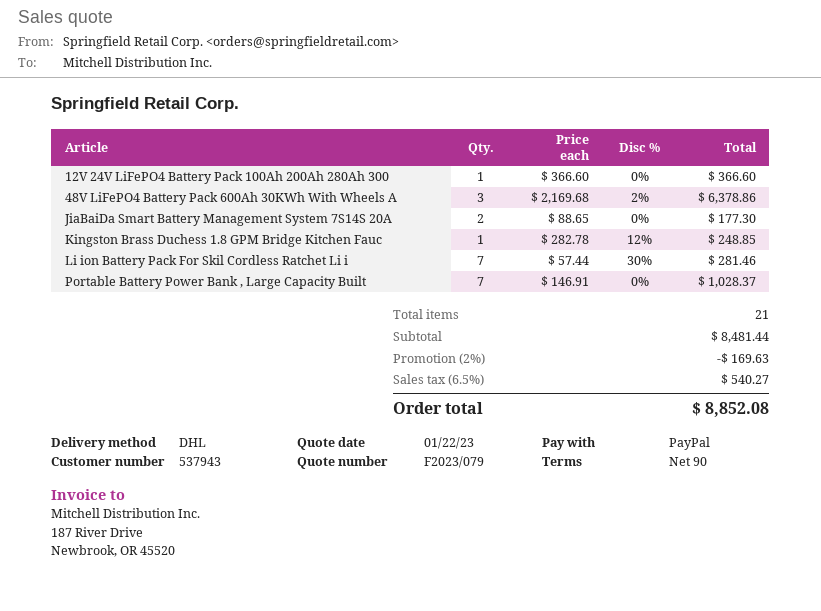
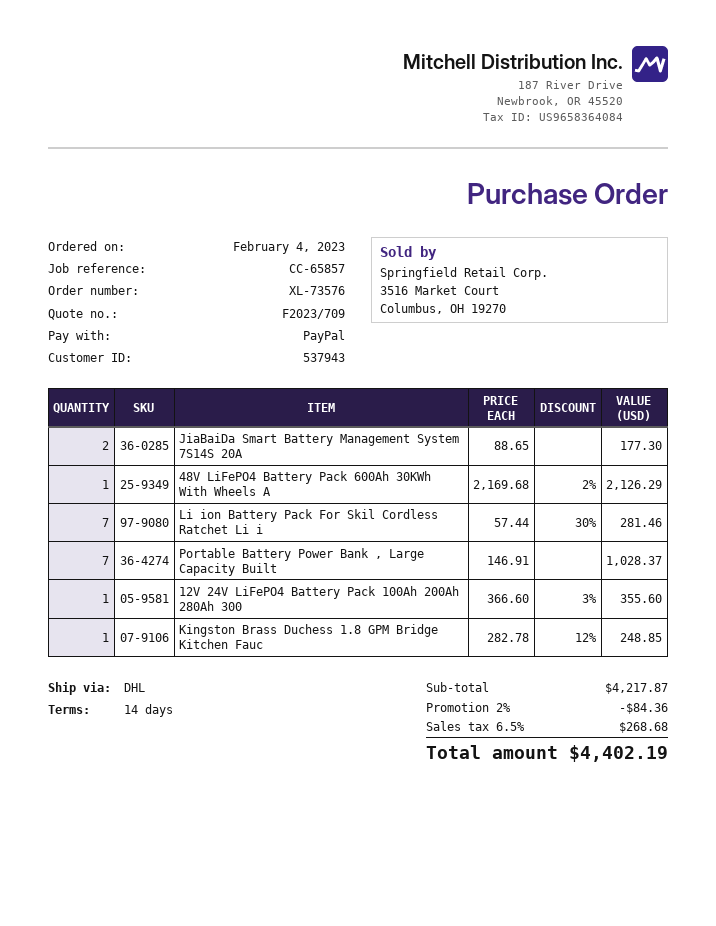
quote number: F2023/079 -> F2023/709
payment terms: 90 days -> 14 days
12V 24V LiFePO4 Battery Pack 100Ah 200Ah 280Ah 300: 1 x 366.60 = 366.60 -> 1 x 366.60 - 3% = 355.60
48V LiFePO4 Battery Pack 600Ah 30KWh With Wheels A: 3 x 2169.68 - 2% = 6378.86 -> 1 x 2169.68 - 2% = 2126.29
subtotal: 8481.44 -> 4217.87
discount: 2% = 169.63 -> 2% = 84.36
tax: 6.5% = 540.27 -> 6.5% = 268.68
total: 8852.08 -> 4402.19

